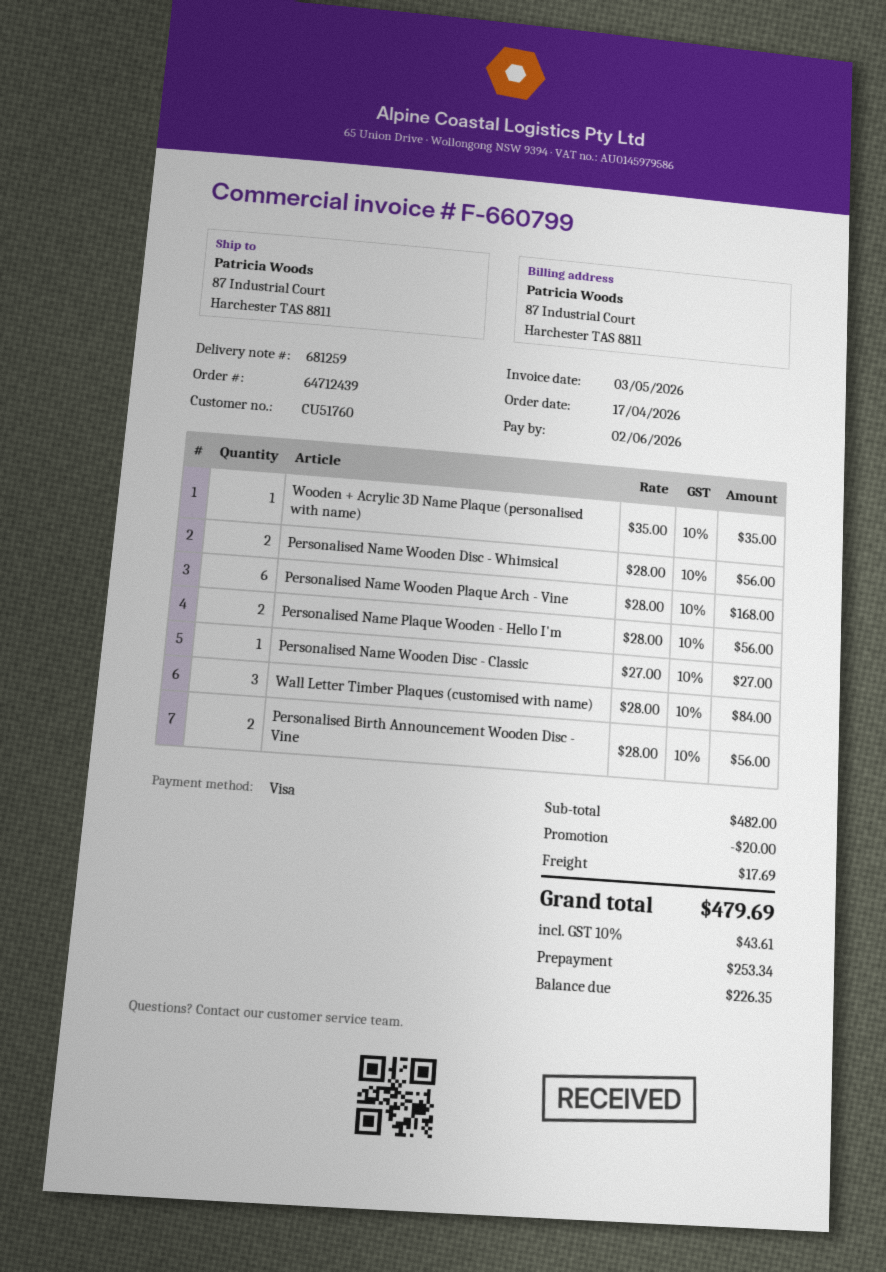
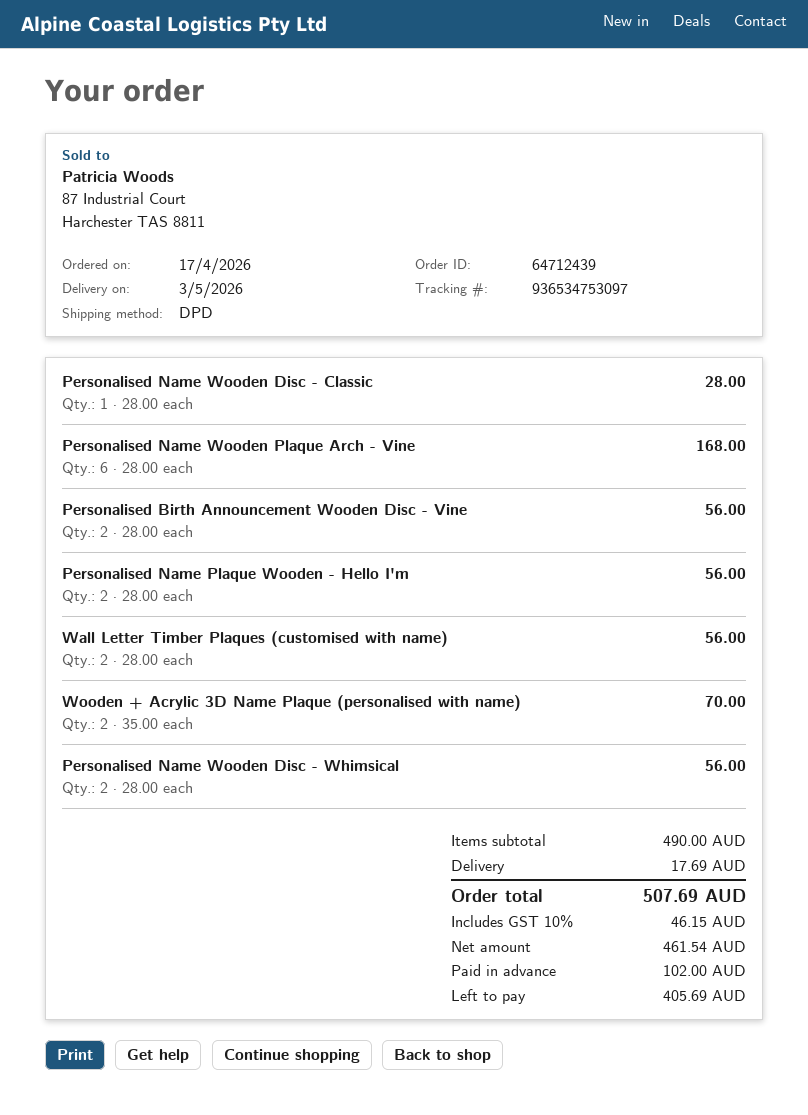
Wooden + Acrylic 3D Name Plaque (personalised with name): 1 x 35.00 = 35.00 -> 2 x 35.00 = 70.00
Personalised Name Wooden Disc - Classic: 1 x 27.00 = 27.00 -> 1 x 28.00 = 28.00
Wall Letter Timber Plaques (customised with name): 3 x 28.00 = 84.00 -> 2 x 28.00 = 56.00
subtotal: 482.00 -> 490.00
discount: 20.00 -> none
tax: 10% = 43.61 -> 10% = 46.15
total: 479.69 -> 507.69
deposit: 253.34 -> 102.00
balance: 226.35 -> 405.69

